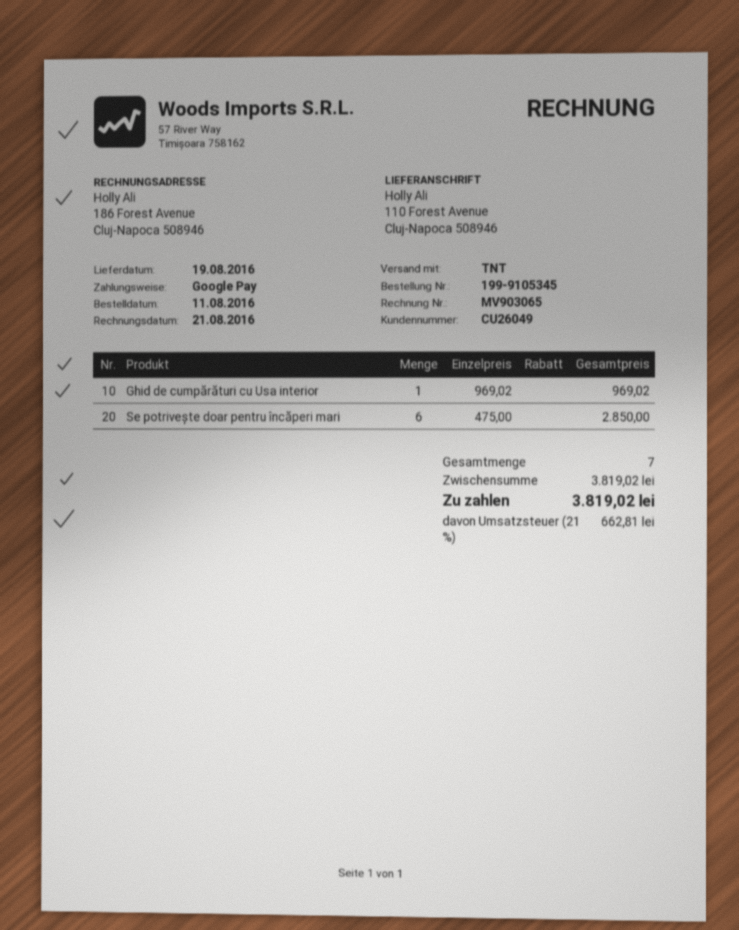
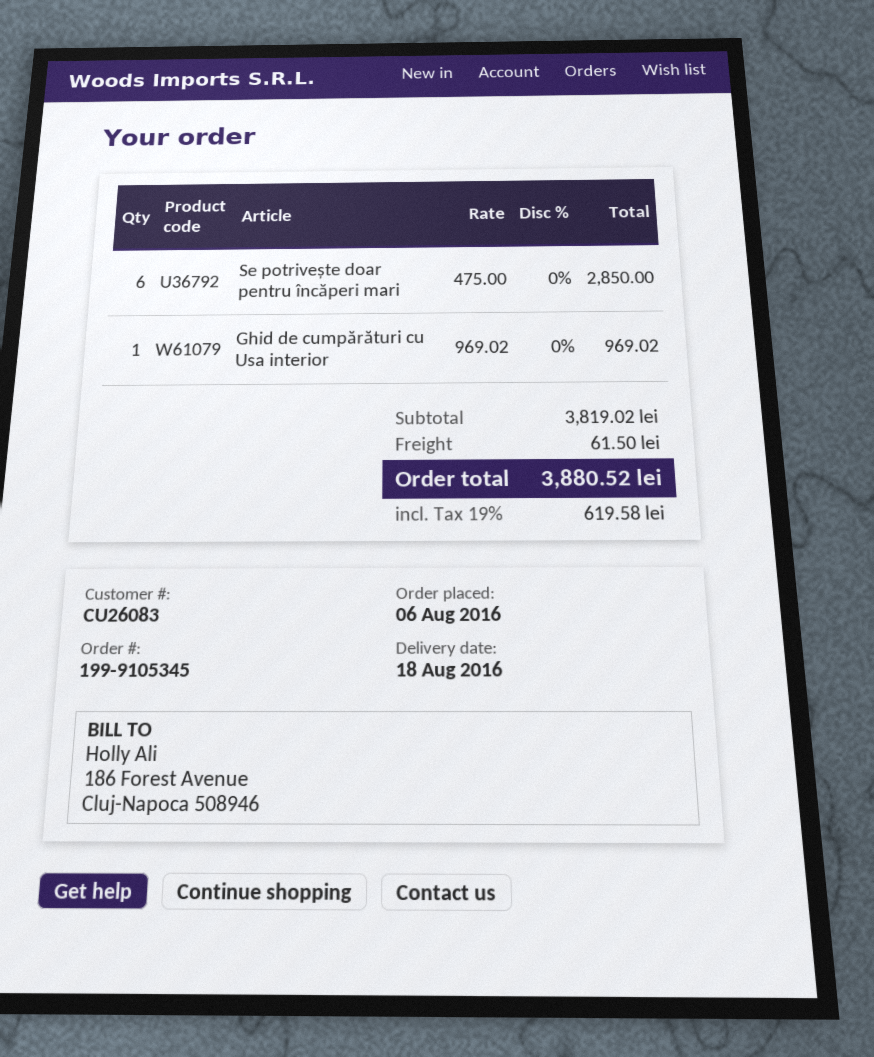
order date: 2016-08-11 -> 2016-08-06
delivery date: 2016-08-19 -> 2016-08-18
customer number: CU26049 -> CU26083
shipping: none -> 61.50
tax: 21% = 662.81 -> 19% = 619.58
total: 3819.02 -> 3880.52

